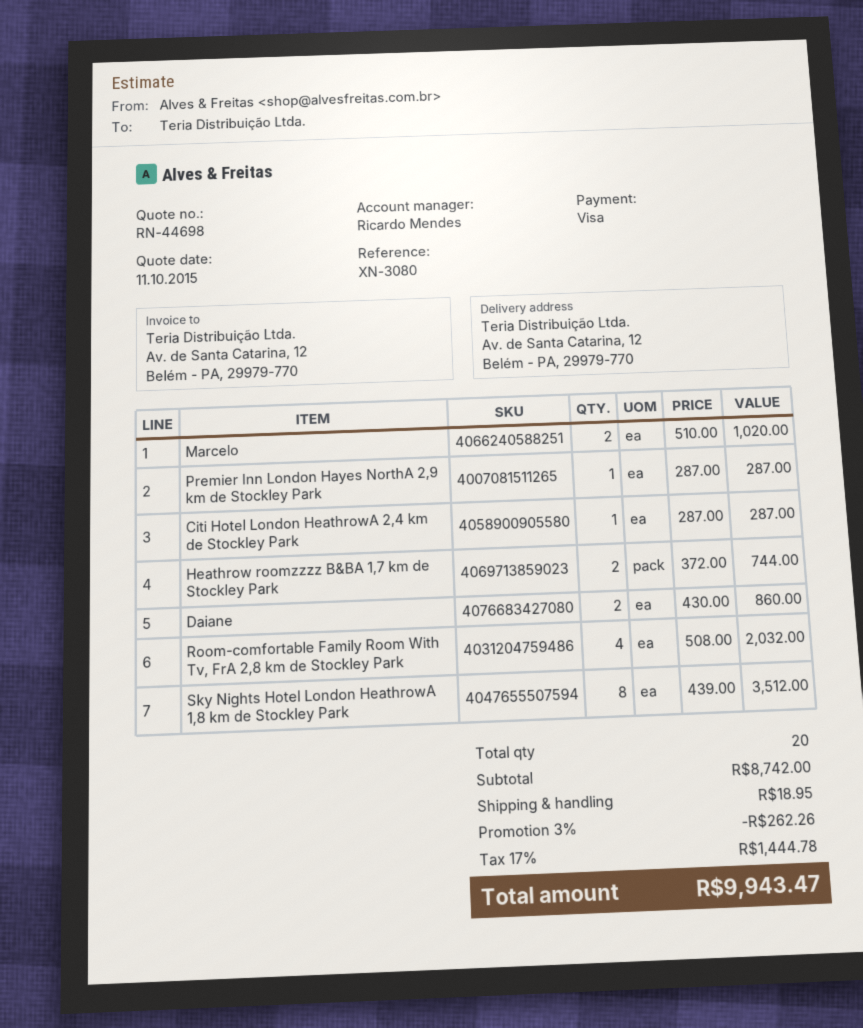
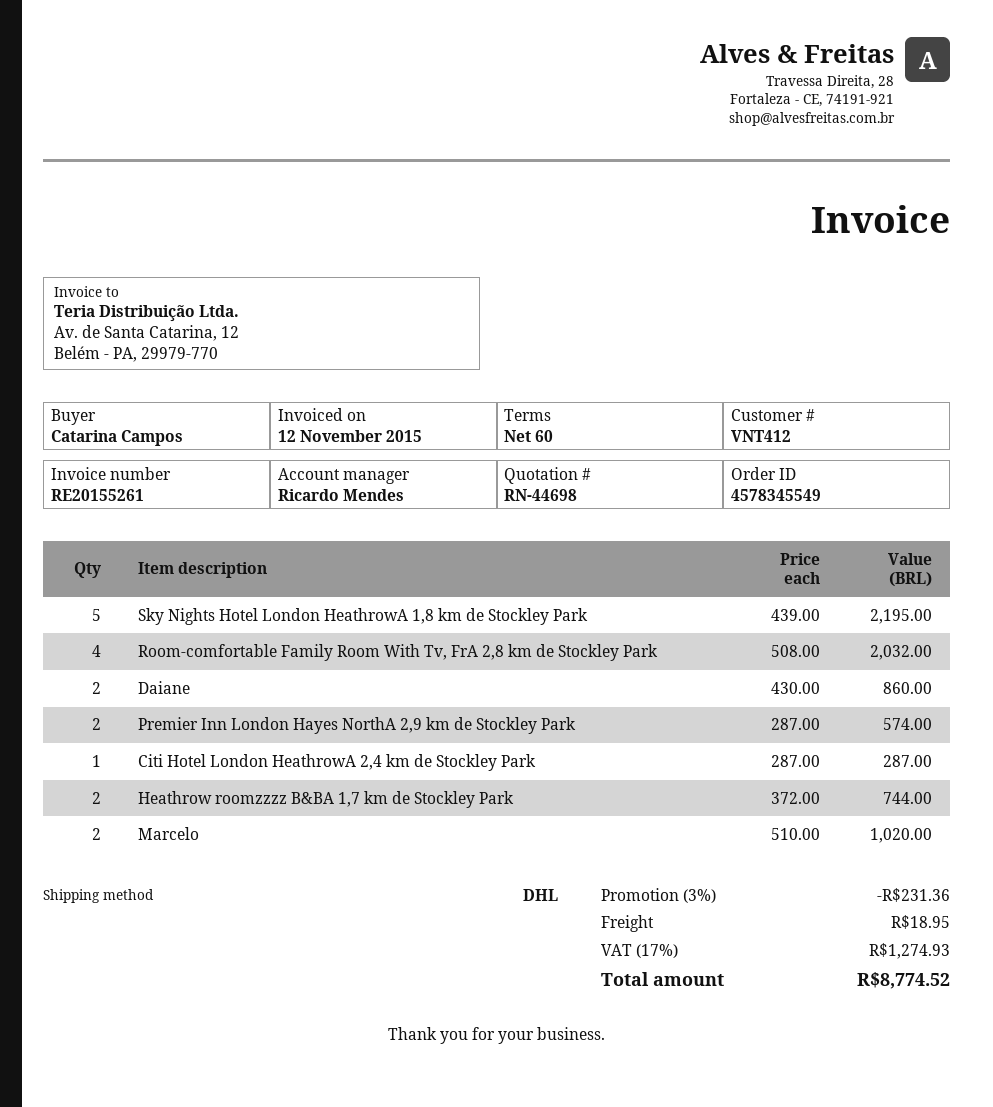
Premier Inn London Hayes NorthA 2,9 km de Stockley Park: 1 x 287.00 = 287.00 -> 2 x 287.00 = 574.00
Sky Nights Hotel London HeathrowA 1,8 km de Stockley Park: 8 x 439.00 = 3512.00 -> 5 x 439.00 = 2195.00
discount: 3% = 262.26 -> 3% = 231.36
tax: 17% = 1444.78 -> 17% = 1274.93
total: 9943.47 -> 8774.52

